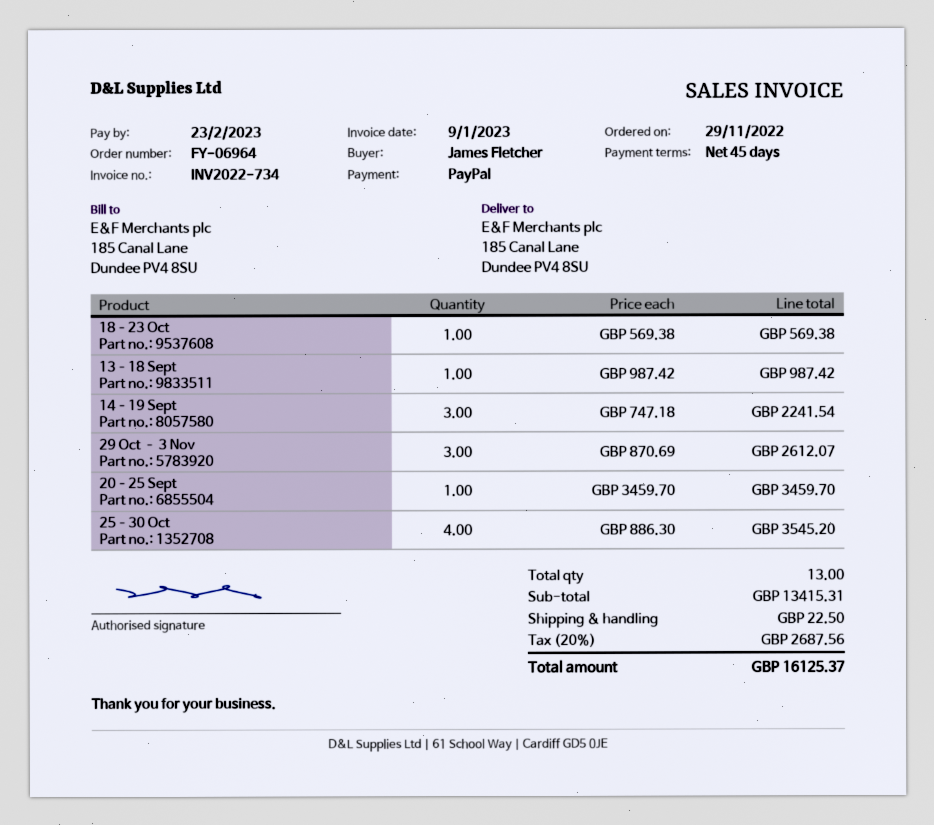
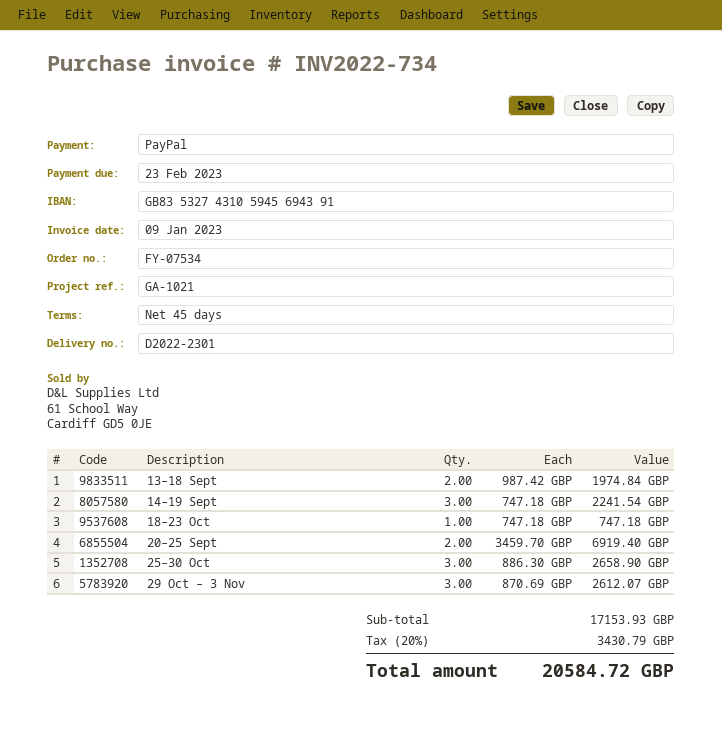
order number: FY-06964 -> FY-07534
18–23 Oct: 1 x 569.38 = 569.38 -> 1 x 747.18 = 747.18
13–18 Sept: 1 x 987.42 = 987.42 -> 2 x 987.42 = 1974.84
20–25 Sept: 1 x 3459.70 = 3459.70 -> 2 x 3459.70 = 6919.40
25–30 Oct: 4 x 886.30 = 3545.20 -> 3 x 886.30 = 2658.90
subtotal: 13415.31 -> 17153.93
shipping: 22.50 -> none
tax: 20% = 2687.56 -> 20% = 3430.79
total: 16125.37 -> 20584.72

